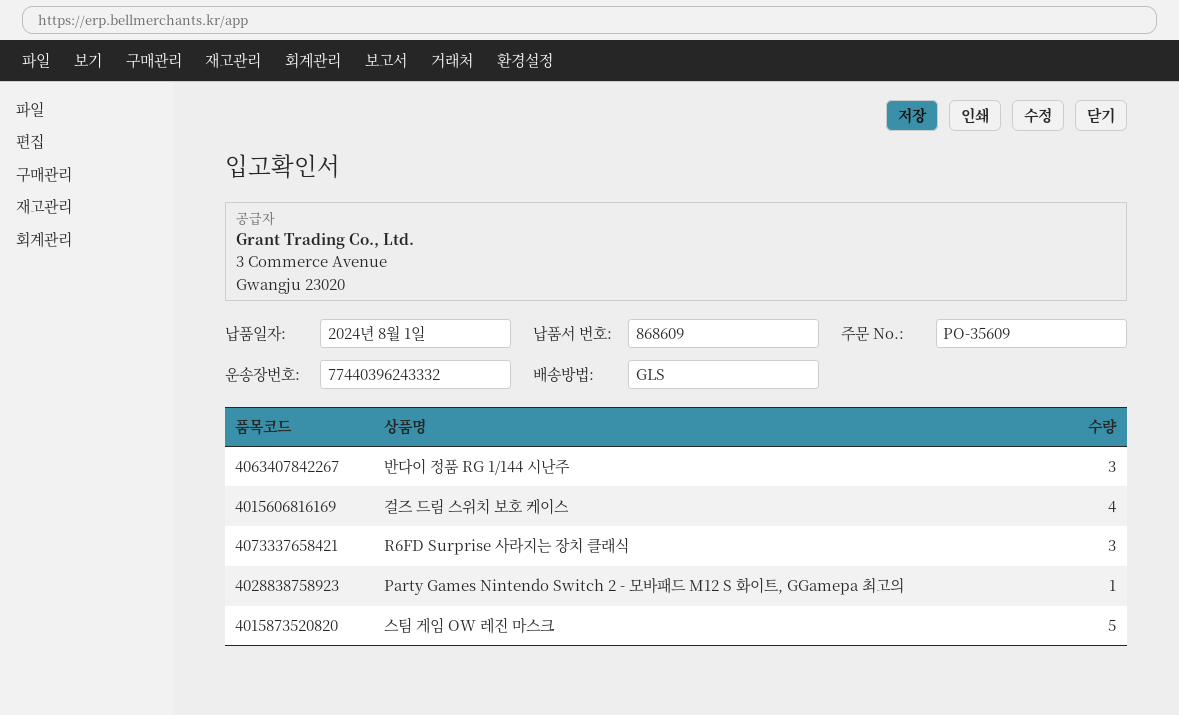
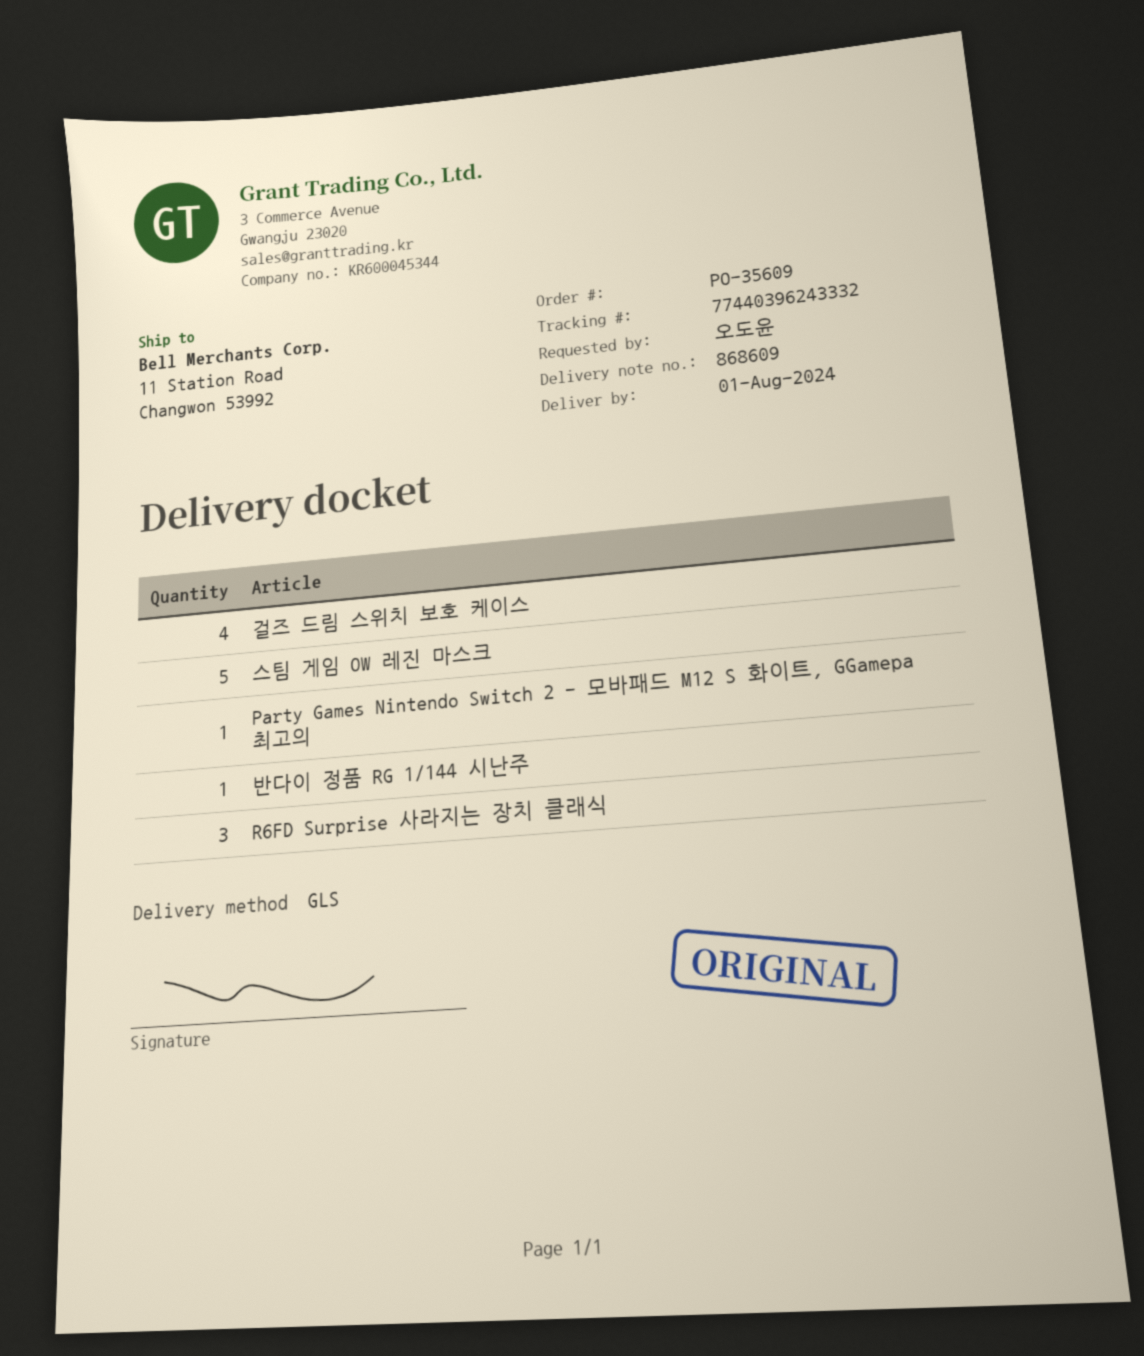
반다이 정품 RG 1/144 시난주: 3 -> 1

